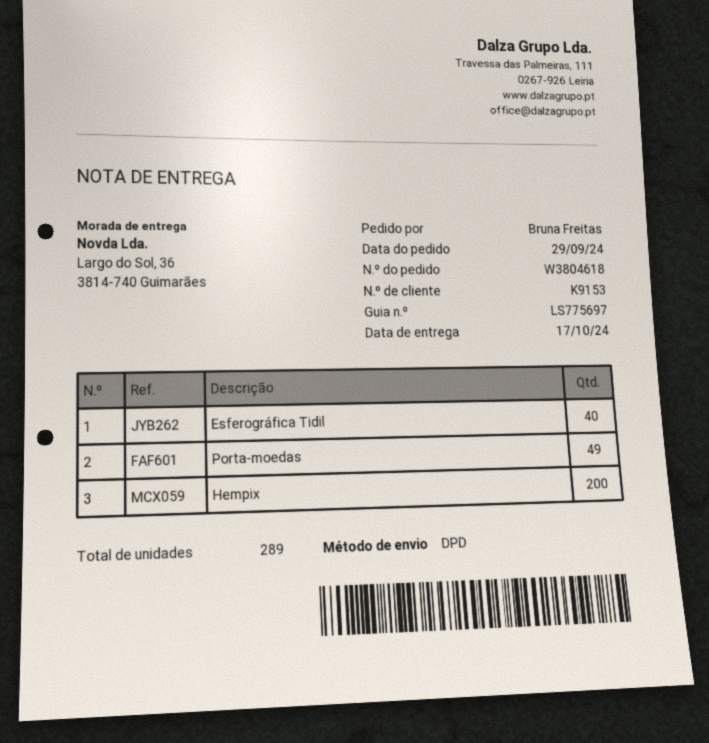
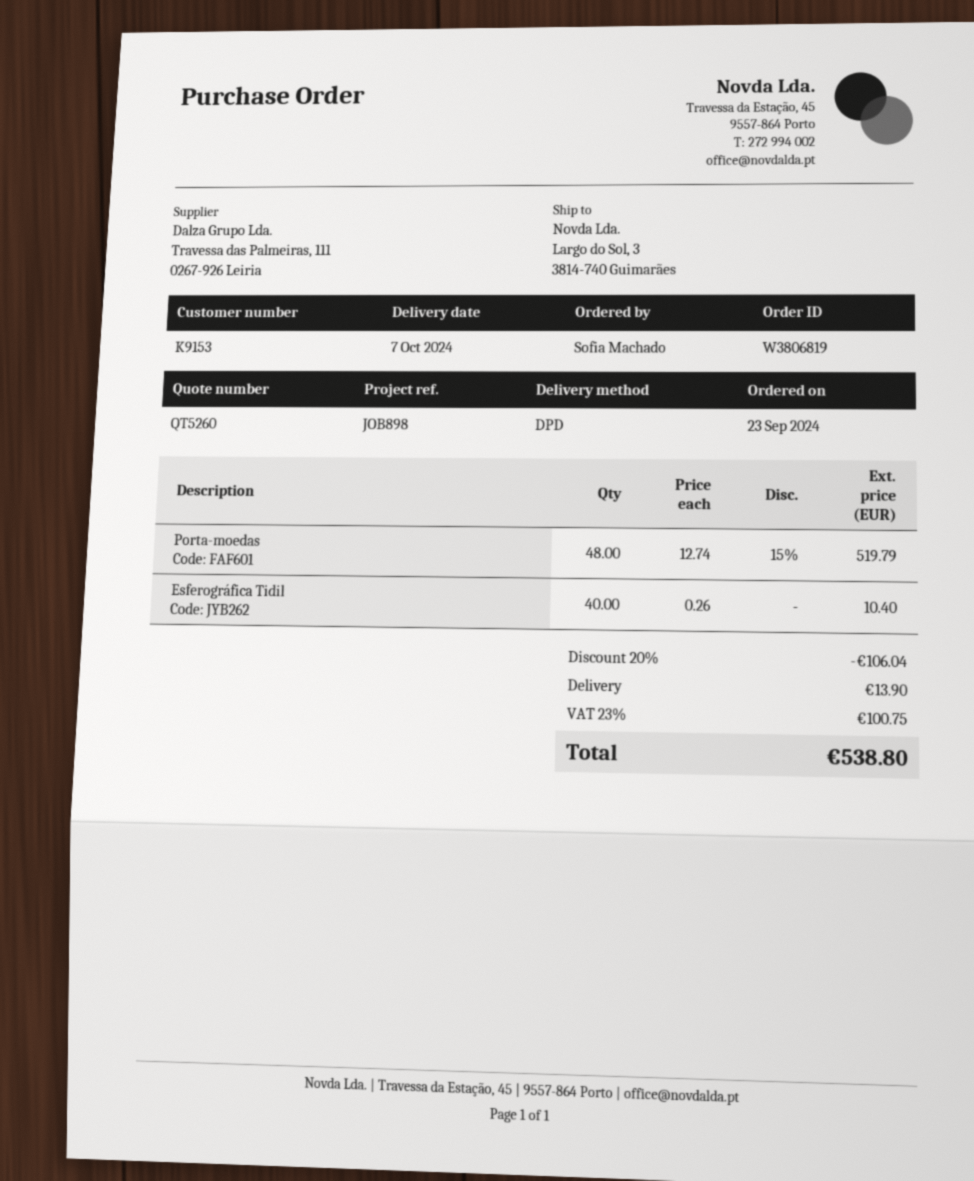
order number: W3804618 -> W3806819
order date: 2024-09-29 -> 2024-09-23
delivery date: 2024-10-17 -> 2024-10-07
ordered by: Bruna Freitas -> Sofia Machado
ship to: Largo do Sol, 36, 3814-740 Guimarães -> Largo do Sol, 3, 3814-740 Guimarães
Porta-moedas: 49 -> 48
Hempix: 200 -> none

